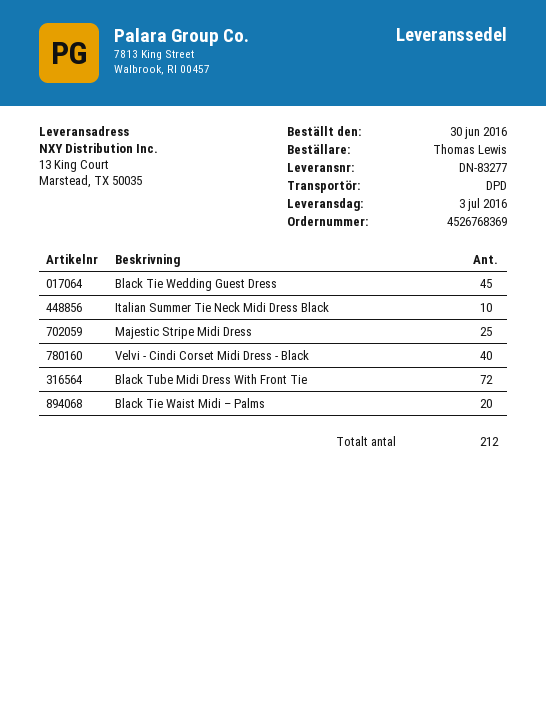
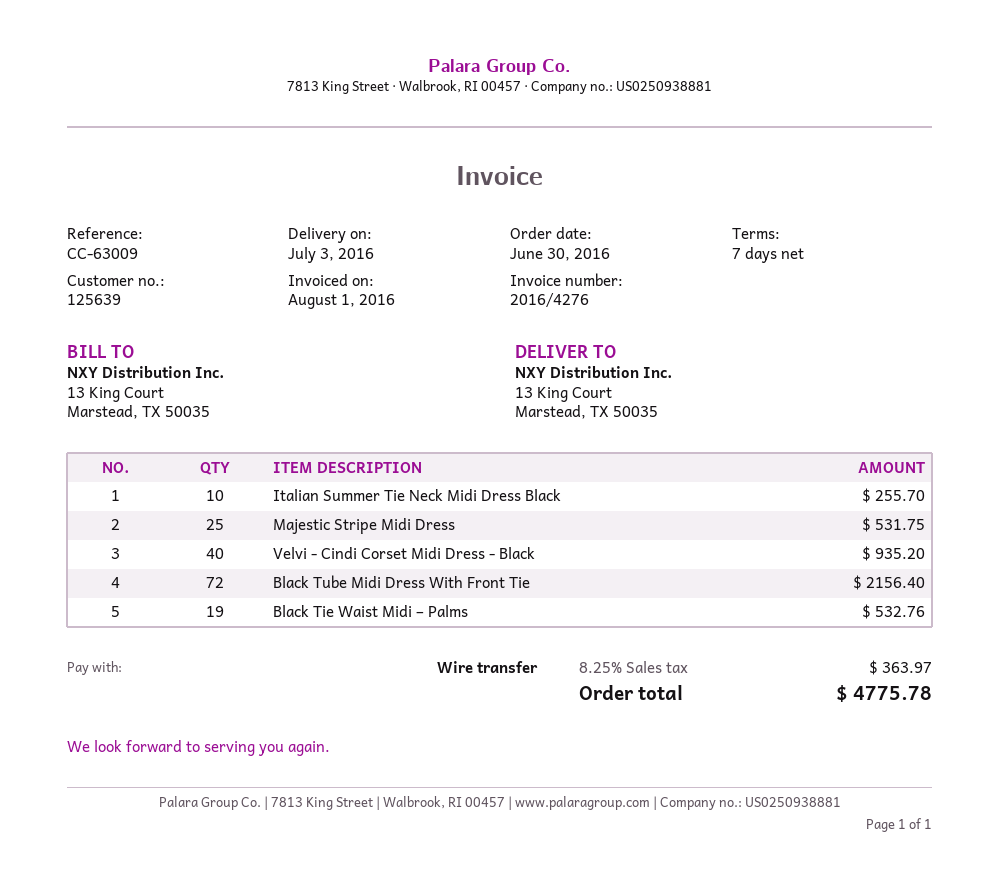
Black Tie Wedding Guest Dress: 45 -> none
Black Tie Waist Midi – Palms: 20 -> 19

